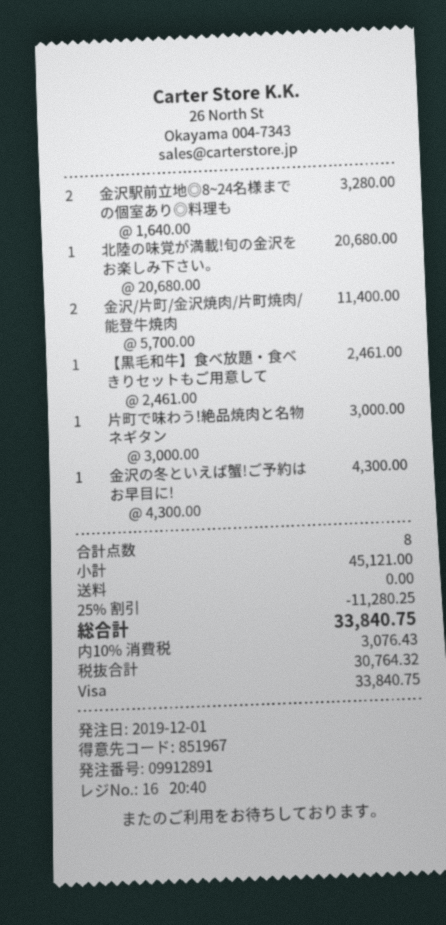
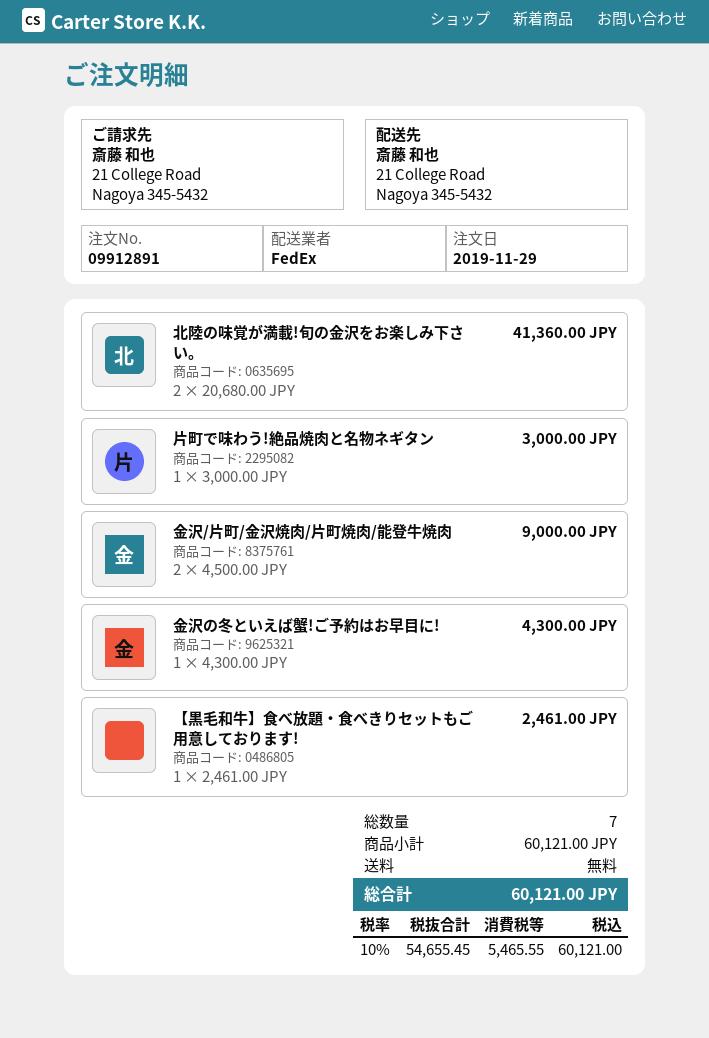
order date: 2019-12-01 -> 2019-11-29
金沢駅前立地◎8~24名様までの個室あり◎料理も: 2 x 1640.00 = 3280.00 -> none
北陸の味覚が満載!旬の金沢をお楽しみ下さい。: 1 x 20680.00 = 20680.00 -> 2 x 20680.00 = 41360.00
金沢/片町/金沢焼肉/片町焼肉/能登牛焼肉: 2 x 5700.00 = 11400.00 -> 2 x 4500.00 = 9000.00
total quantity: 8 -> 7
subtotal: 45121.00 -> 60121.00
discount: 25% = 11280.25 -> none
net: 30764.32 -> 54655.45
tax: 10% = 3076.43 -> 10% = 5465.55
total: 33840.75 -> 60121.00

